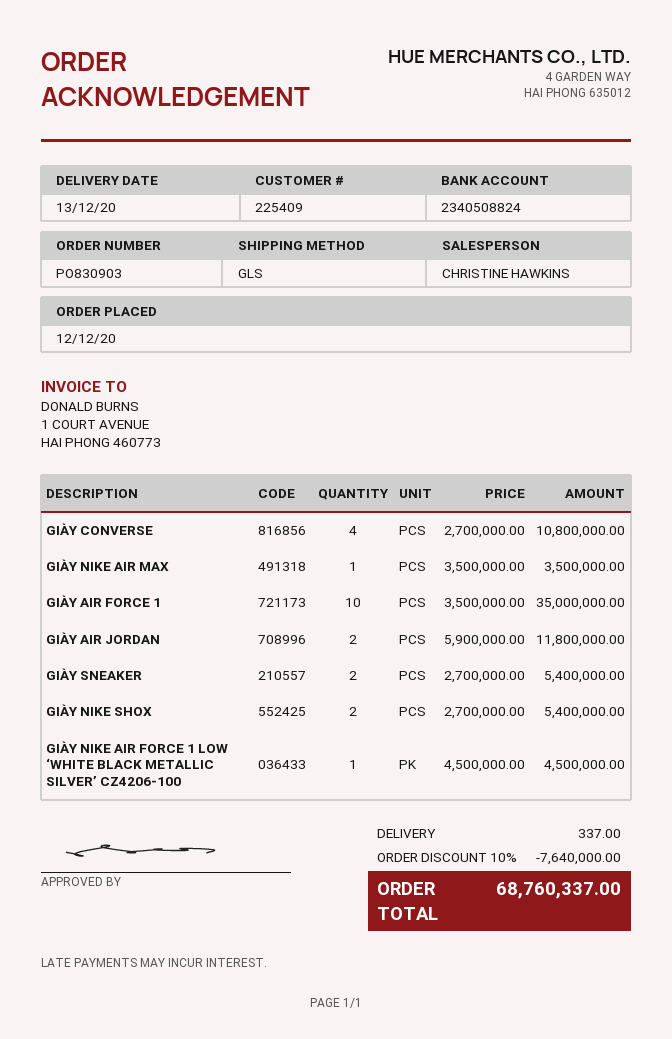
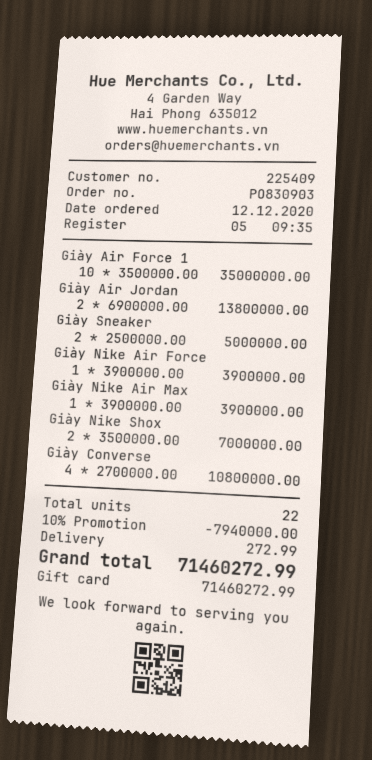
GIÀY NIKE AIR MAX: 1 x 3500000.00 = 3500000.00 -> 1 x 3900000.00 = 3900000.00
GIÀY AIR JORDAN: 2 x 5900000.00 = 11800000.00 -> 2 x 6900000.00 = 13800000.00
GIÀY SNEAKER: 2 x 2700000.00 = 5400000.00 -> 2 x 2500000.00 = 5000000.00
GIÀY NIKE SHOX: 2 x 2700000.00 = 5400000.00 -> 2 x 3500000.00 = 7000000.00
GIÀY NIKE AIR FORCE 1 LOW ‘WHITE BLACK METALLIC SILVER’ CZ4206-100: 1 x 4500000.00 = 4500000.00 -> 1 x 3900000.00 = 3900000.00
discount: 10% = 7640000.00 -> 10% = 7940000.00
shipping: 337.00 -> 272.99
total: 68760337.00 -> 71460272.99

